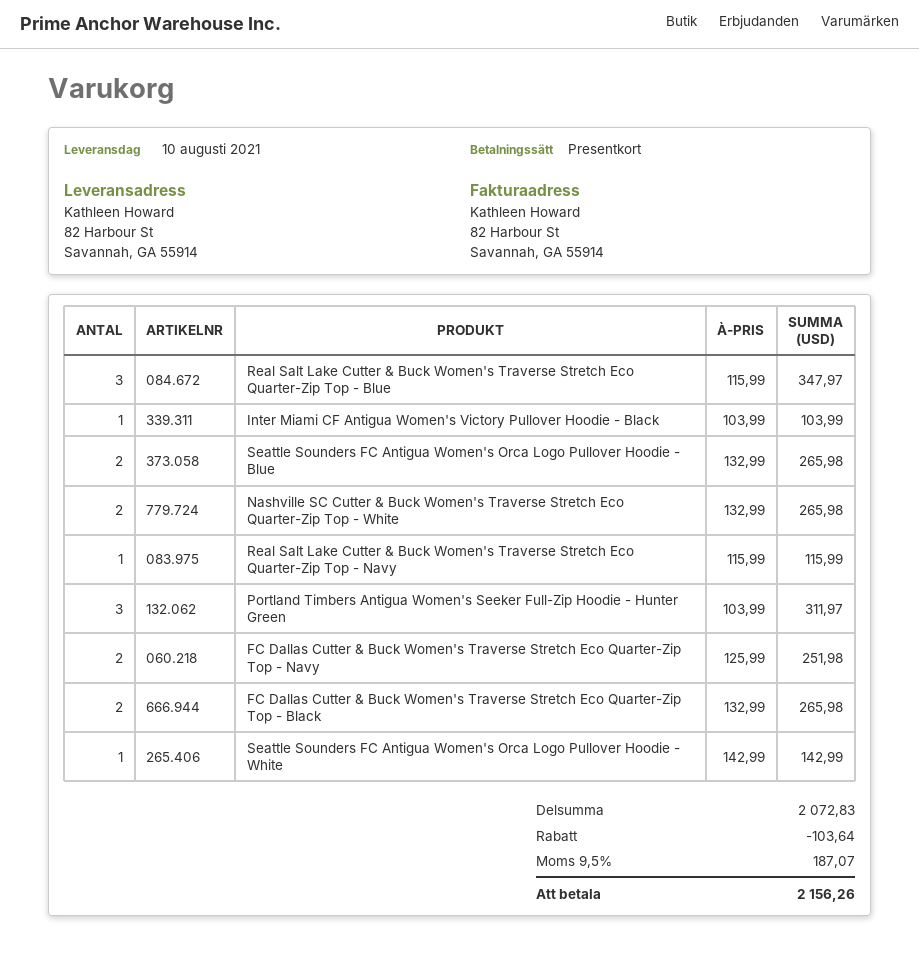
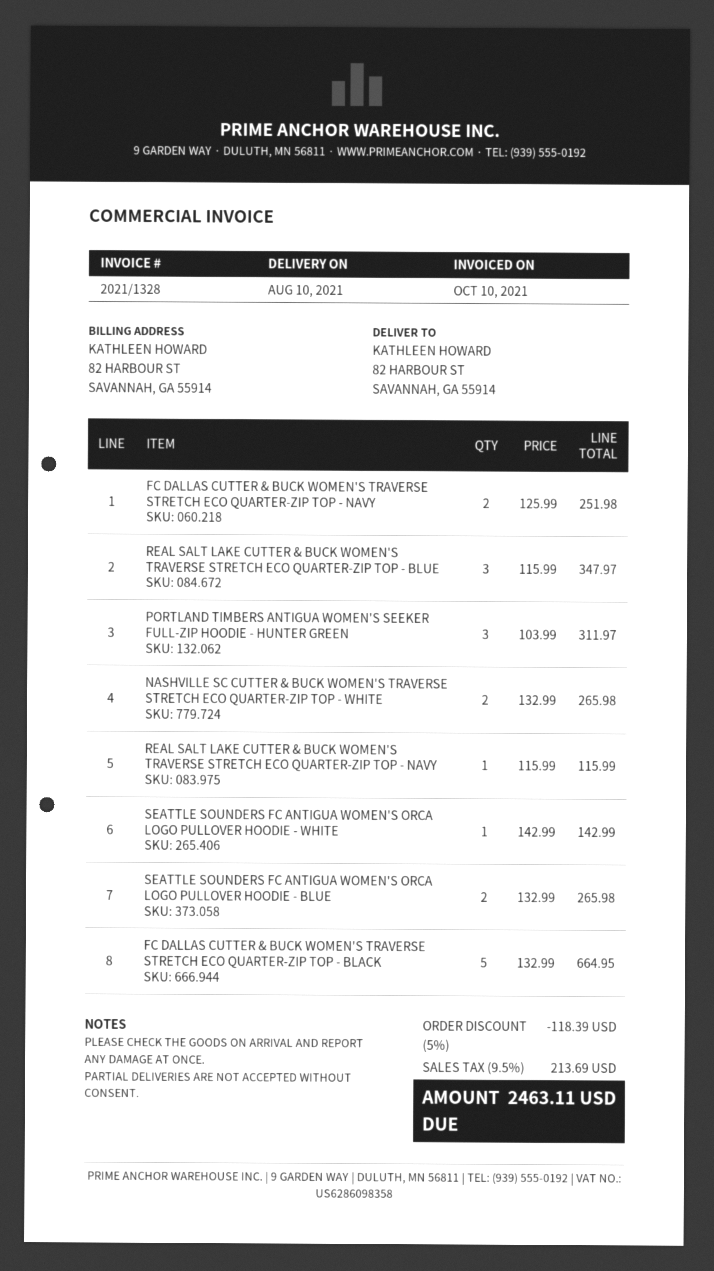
Inter Miami CF Antigua Women's Victory Pullover Hoodie - Black: 1 x 103.99 = 103.99 -> none
FC Dallas Cutter & Buck Women's Traverse Stretch Eco Quarter-Zip Top - Black: 2 x 132.99 = 265.98 -> 5 x 132.99 = 664.95
discount: 103.64 -> 118.39
tax: 9.5% = 187.07 -> 9.5% = 213.69
total: 2156.26 -> 2463.11

